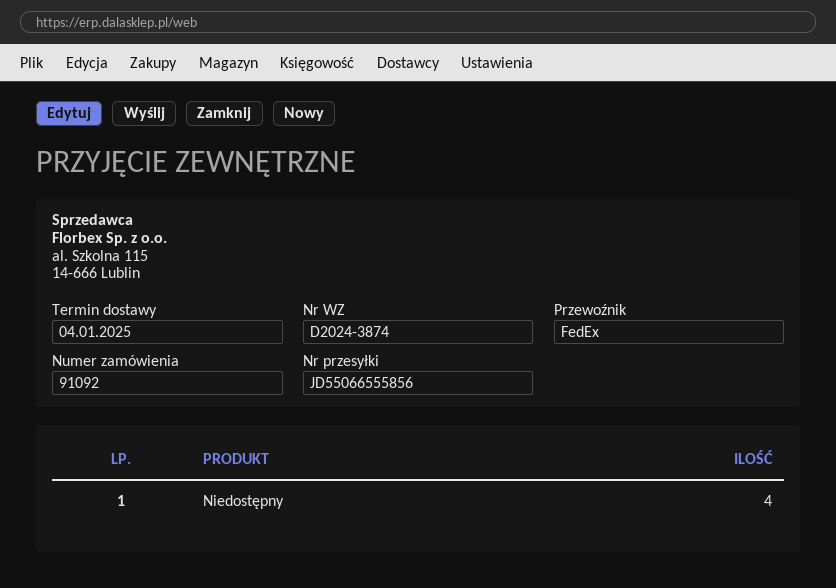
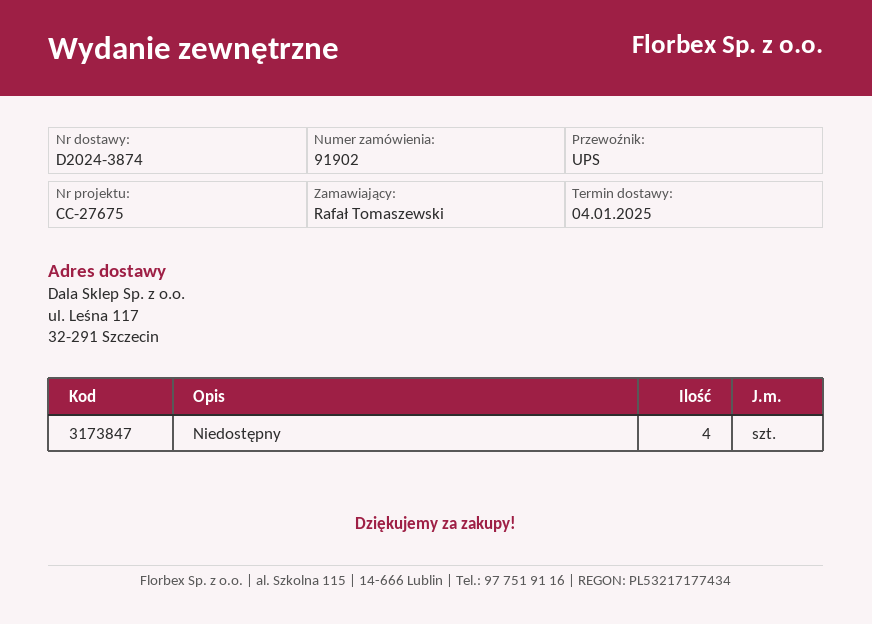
order number: 91092 -> 91902
shipping method: FedEx -> UPS

